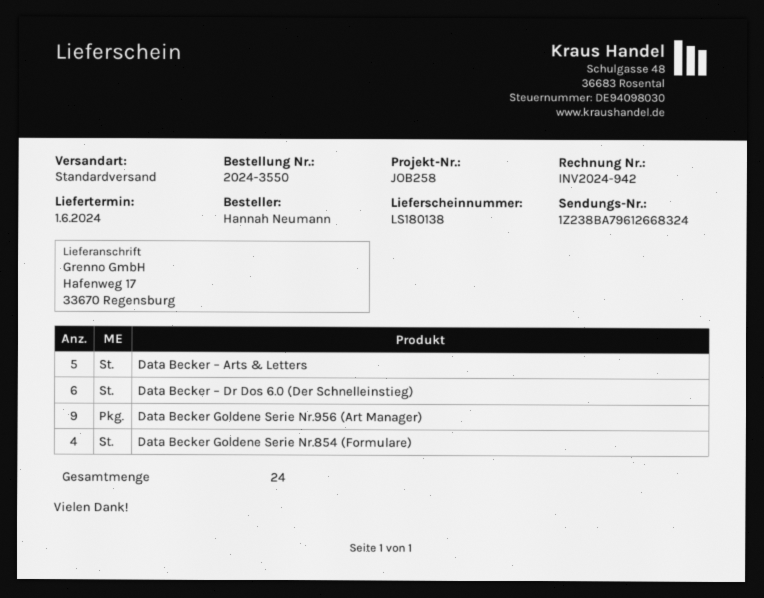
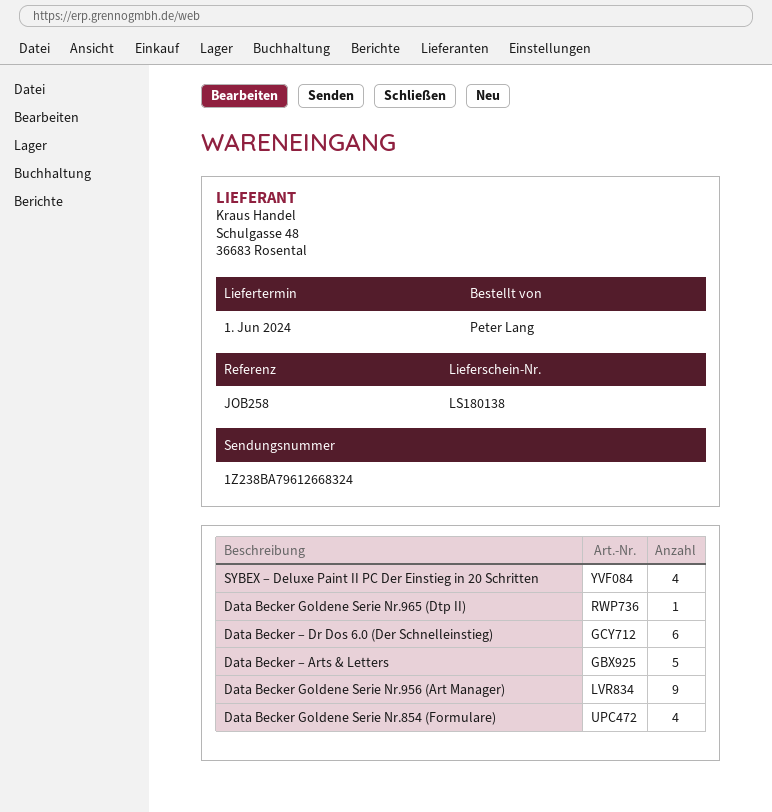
ordered by: Hannah Neumann -> Peter Lang
SYBEX – Deluxe Paint II PC Der Einstieg in 20 Schritten: none -> 4
Data Becker Goldene Serie Nr.965 (Dtp II): none -> 1

